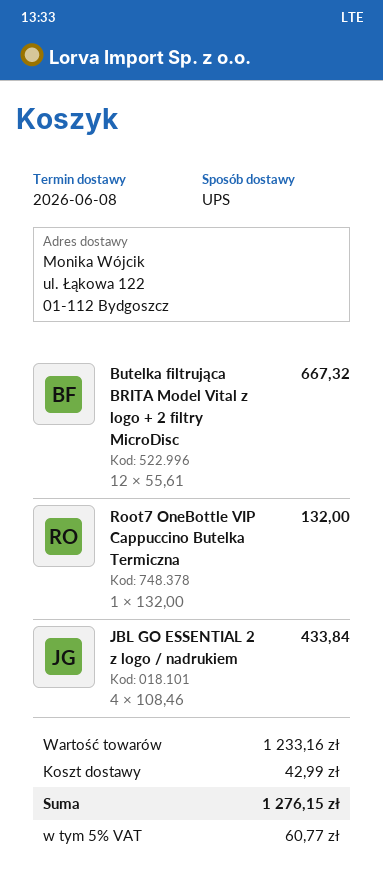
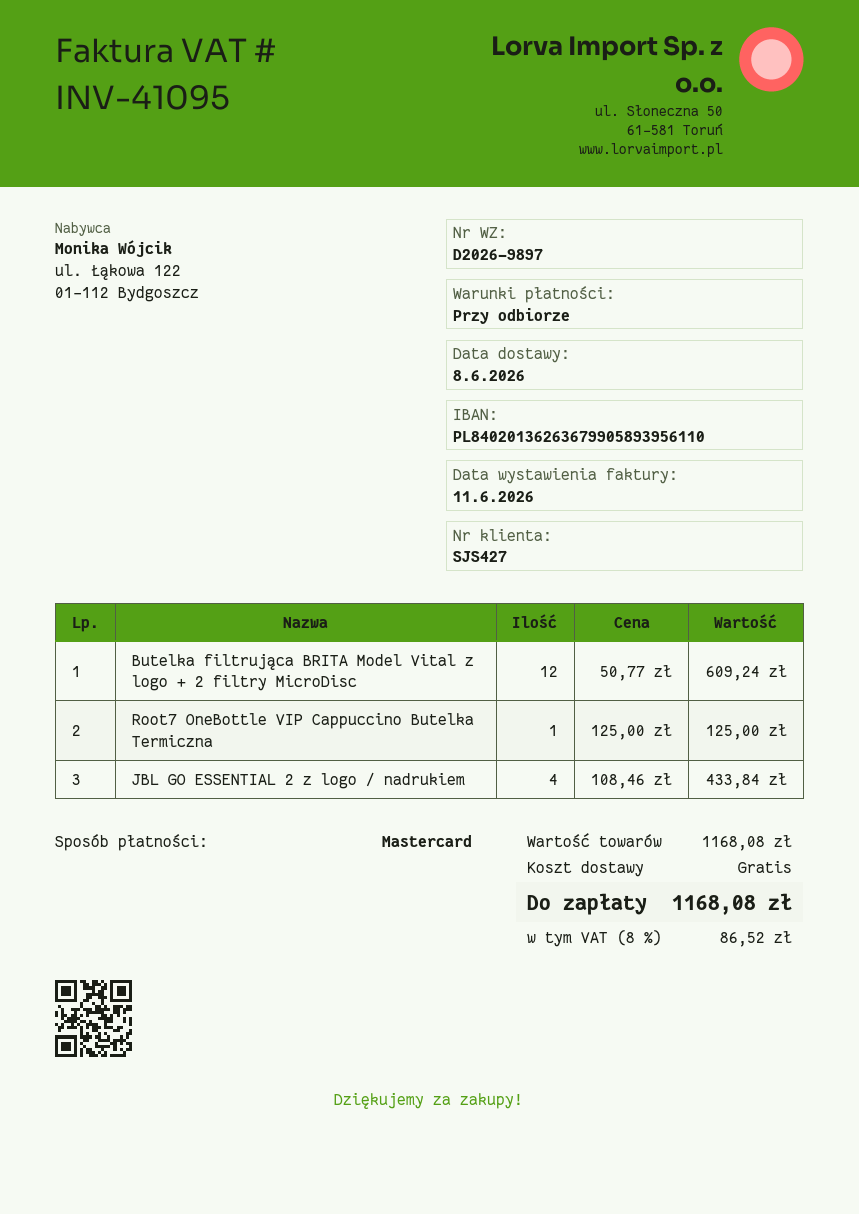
Butelka filtrująca BRITA Model Vital z logo + 2 filtry MicroDisc: 12 x 55.61 = 667.32 -> 12 x 50.77 = 609.24
Root7 OneBottle VIP Cappuccino Butelka Termiczna: 1 x 132.00 = 132.00 -> 1 x 125.00 = 125.00
subtotal: 1233.16 -> 1168.08
shipping: 42.99 -> 0.00
tax: 5% = 60.77 -> 8% = 86.52
total: 1276.15 -> 1168.08

